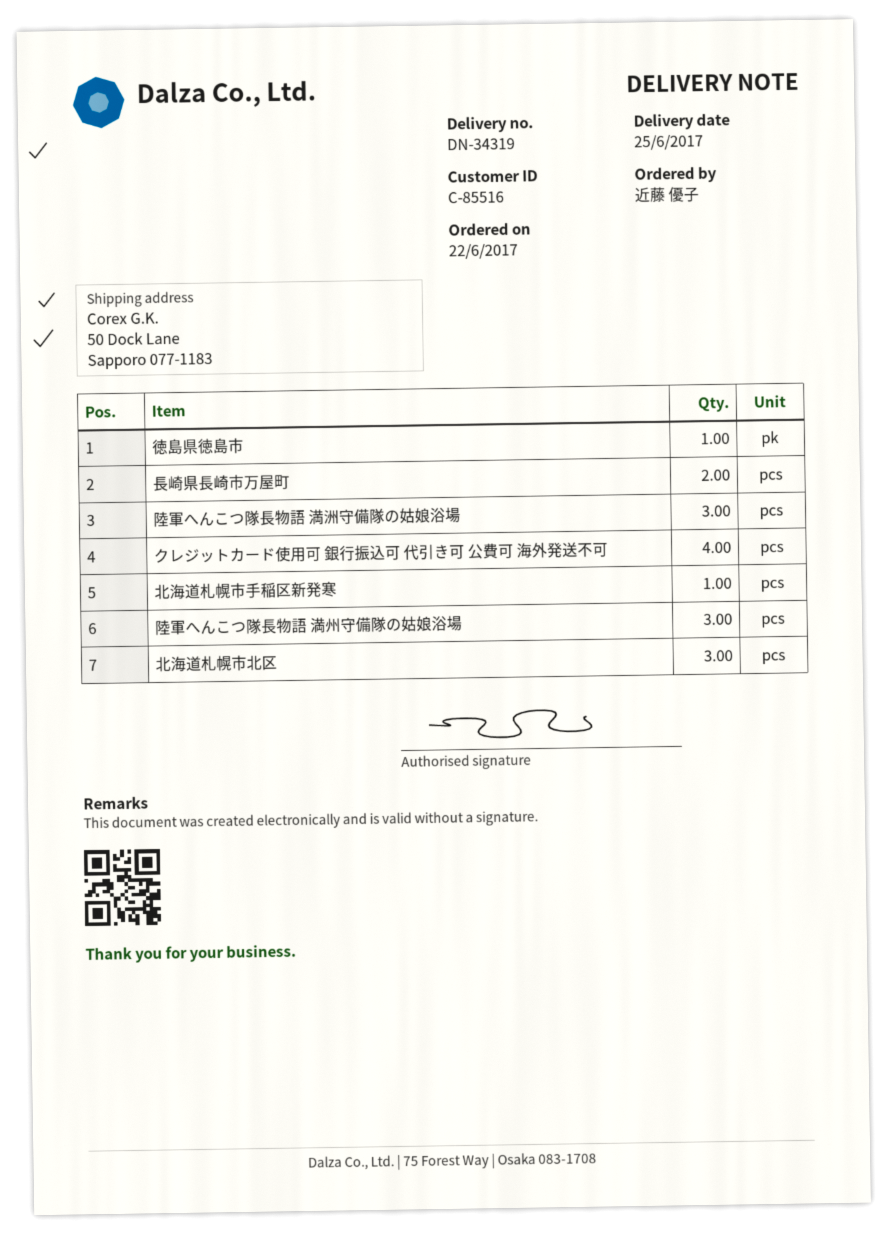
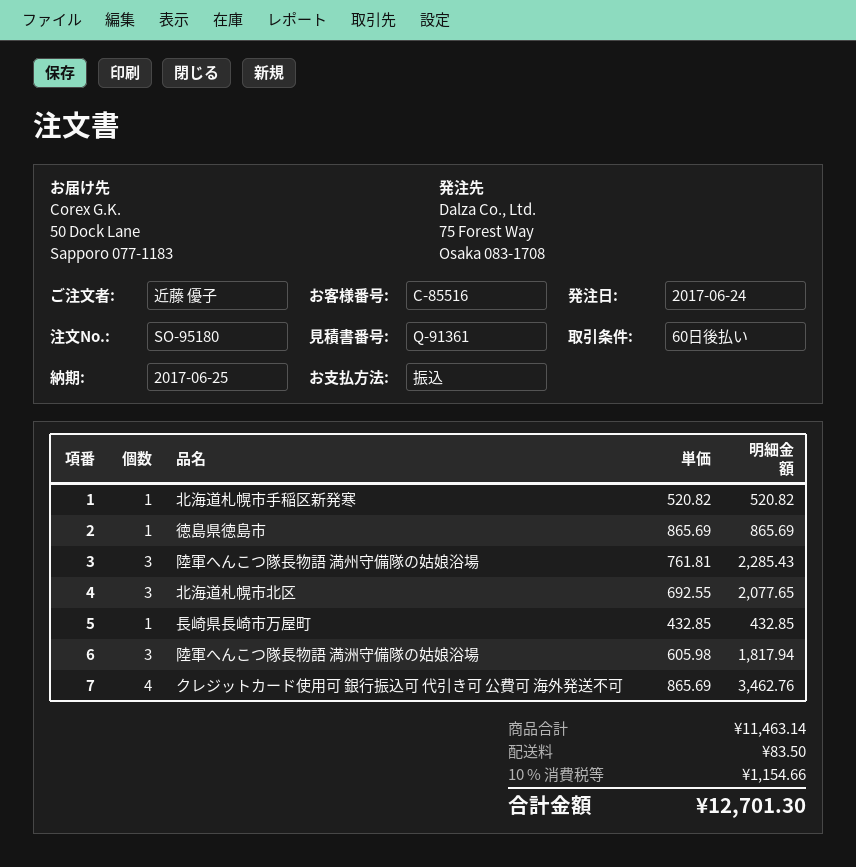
order date: 2017-06-22 -> 2017-06-24
長崎県長崎市万屋町: 2 -> 1

